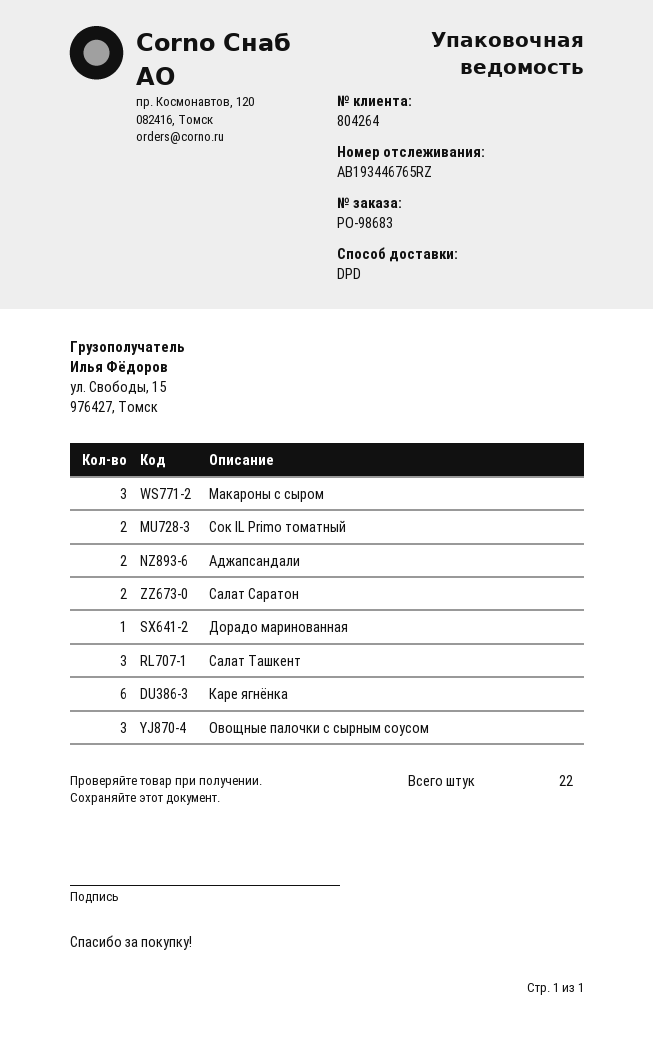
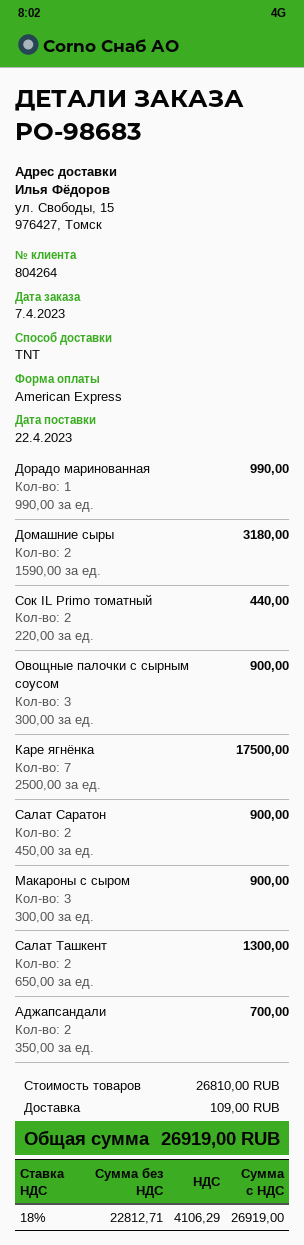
shipping method: DPD -> TNT
Салат Ташкент: 3 -> 2
Каре ягнёнка: 6 -> 7
Домашние сыры: none -> 2

